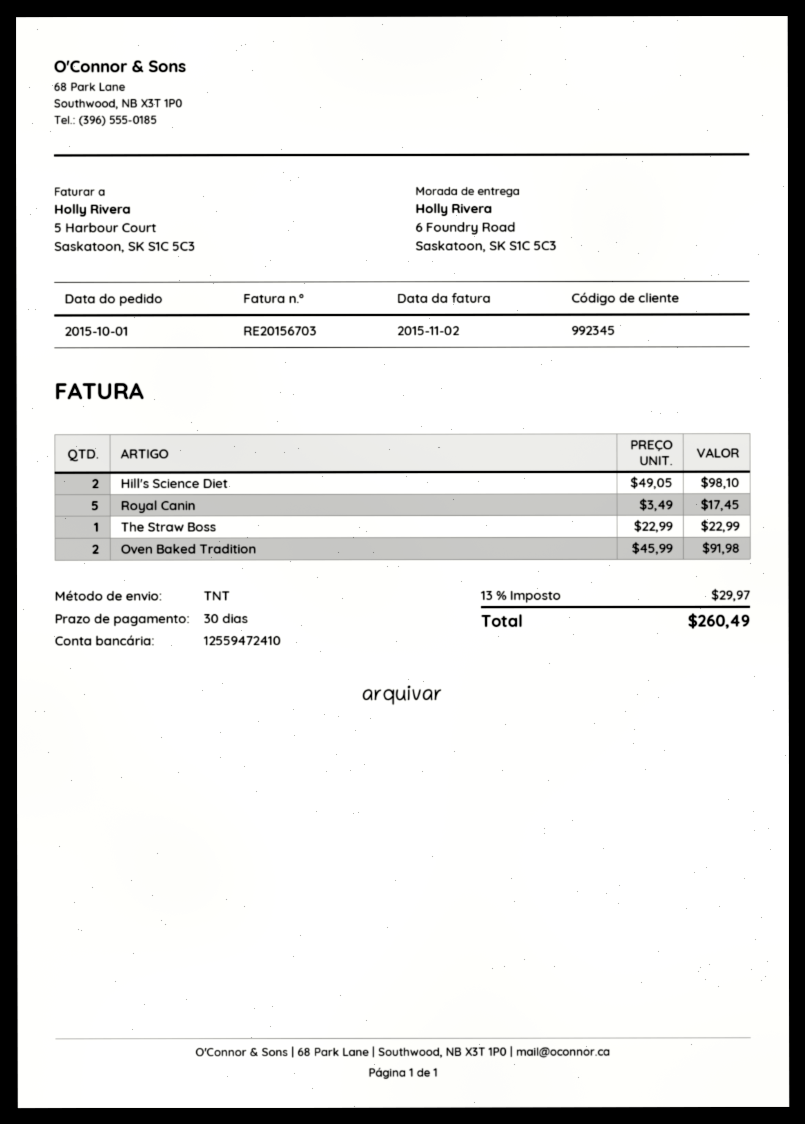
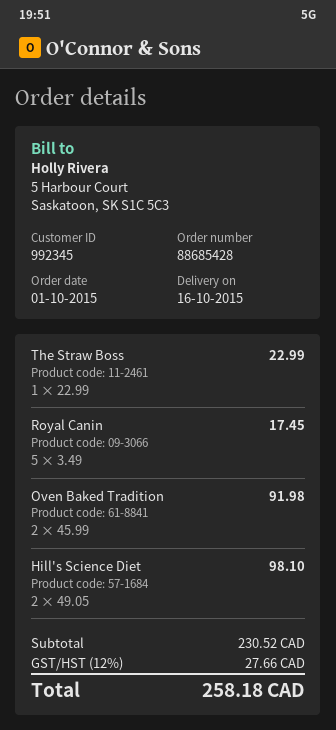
tax: 13% = 29.97 -> 12% = 27.66
total: 260.49 -> 258.18

